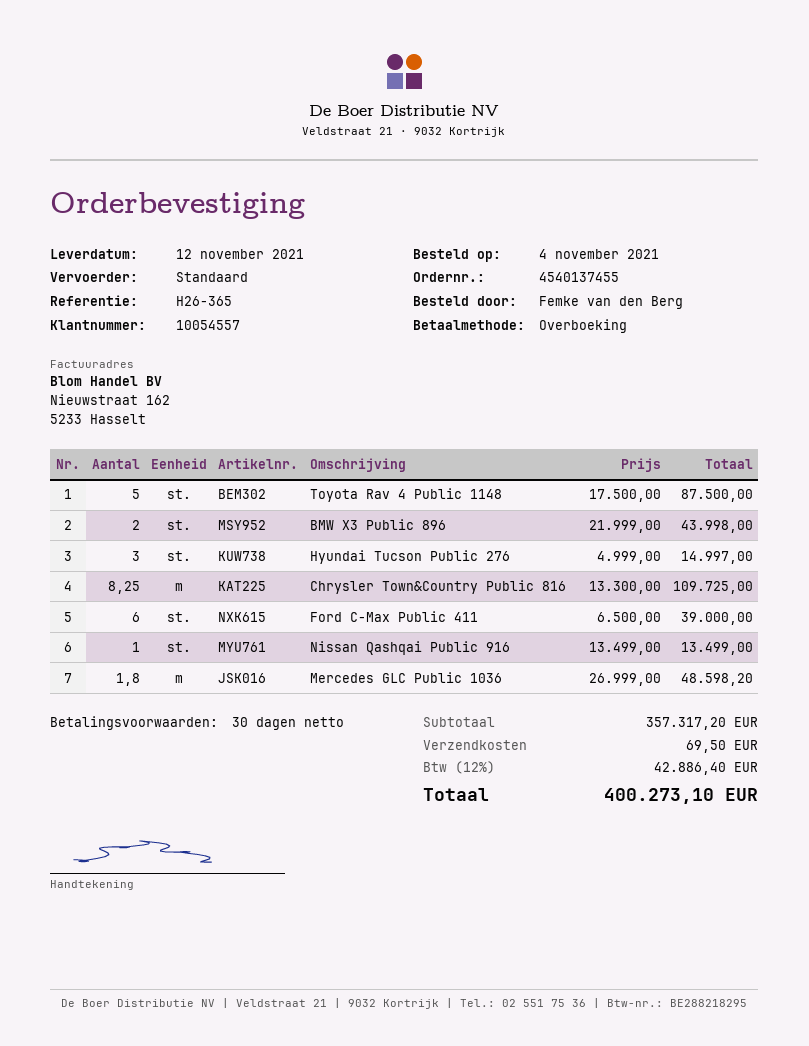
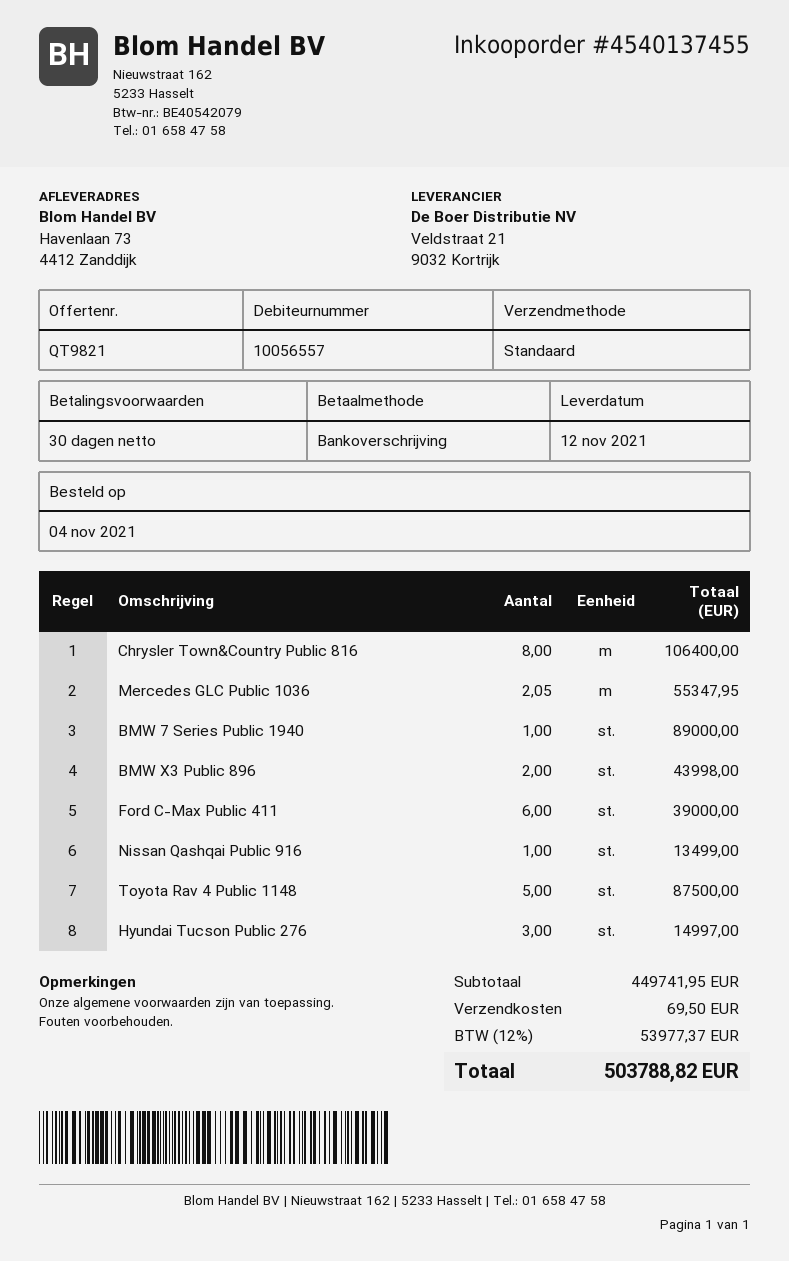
customer number: 10054557 -> 10056557
Chrysler Town&Country Public 816: 8.25 for 109725.00 -> 8 for 106400.00
Mercedes GLC Public 1036: 1.8 for 48598.20 -> 2.05 for 55347.95
BMW 7 Series Public 1940: none -> 1 for 89000.00
subtotal: 357317.20 -> 449741.95
tax: 12% = 42886.40 -> 12% = 53977.37
total: 400273.10 -> 503788.82

